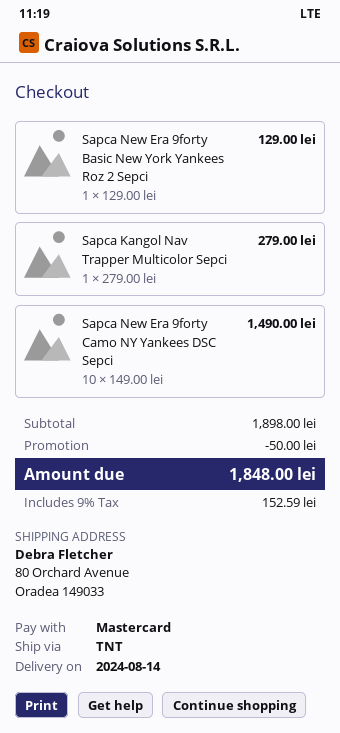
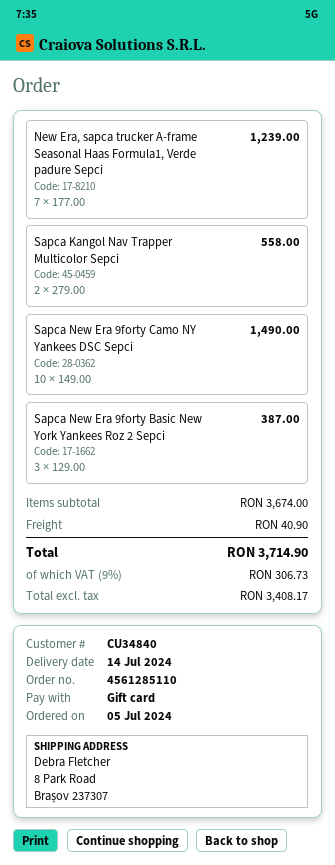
delivery date: 2024-08-14 -> 2024-07-14
payment method: Mastercard -> gift card
ship to: 80 Orchard Avenue, Oradea 149033 -> 8 Park Road, Brașov 237307
Sapca New Era 9forty Basic New York Yankees Roz 2 Sepci: 1 x 129.00 = 129.00 -> 3 x 129.00 = 387.00
Sapca Kangol Nav Trapper Multicolor Sepci: 1 x 279.00 = 279.00 -> 2 x 279.00 = 558.00
New Era, sapca trucker A-frame Seasonal Haas Formula1, Verde padure Sepci: none -> 7 x 177.00 = 1239.00
subtotal: 1898.00 -> 3674.00
discount: 50.00 -> none
shipping: none -> 40.90
tax: 9% = 152.59 -> 9% = 306.73
total: 1848.00 -> 3714.90

